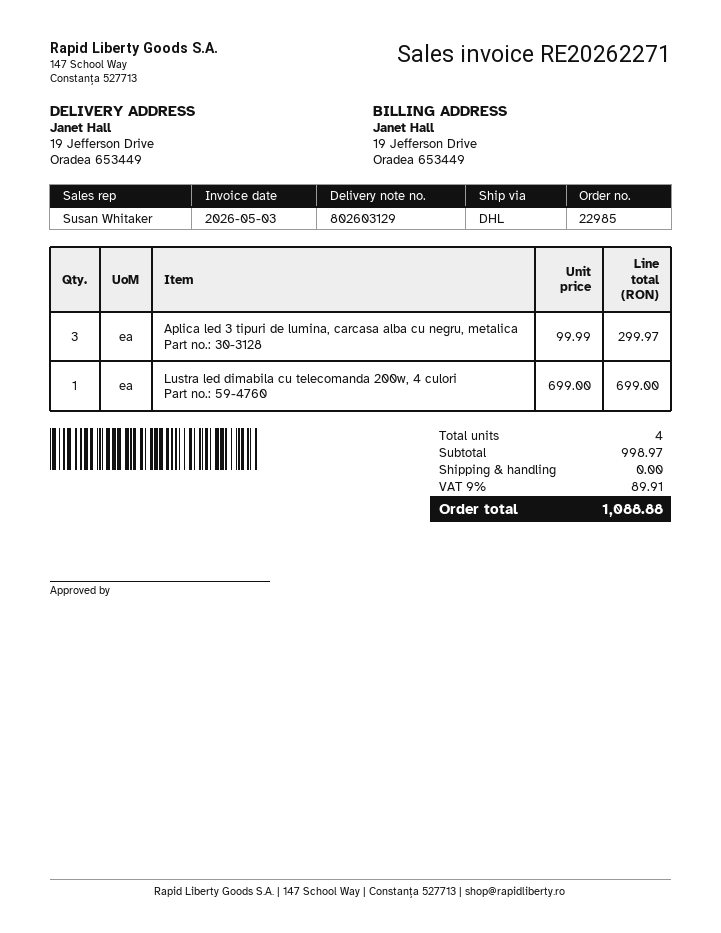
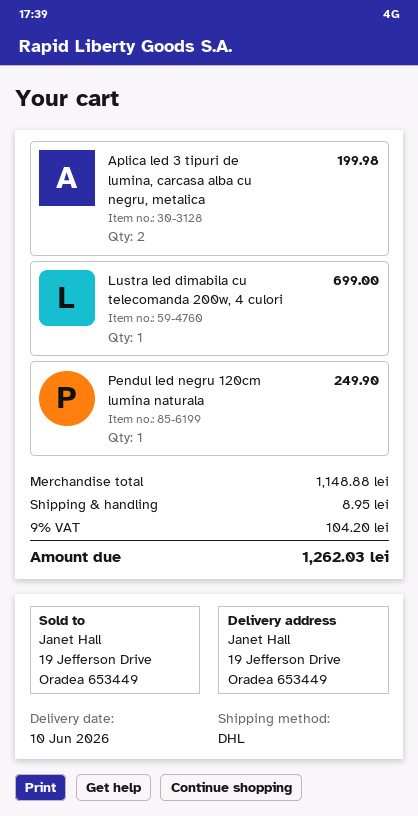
Aplica led 3 tipuri de lumina, carcasa alba cu negru, metalica: 3 for 299.97 -> 2 for 199.98
Pendul led negru 120cm lumina naturala: none -> 1 for 249.90
subtotal: 998.97 -> 1148.88
shipping: 0.00 -> 8.95
tax: 9% = 89.91 -> 9% = 104.20
total: 1088.88 -> 1262.03

